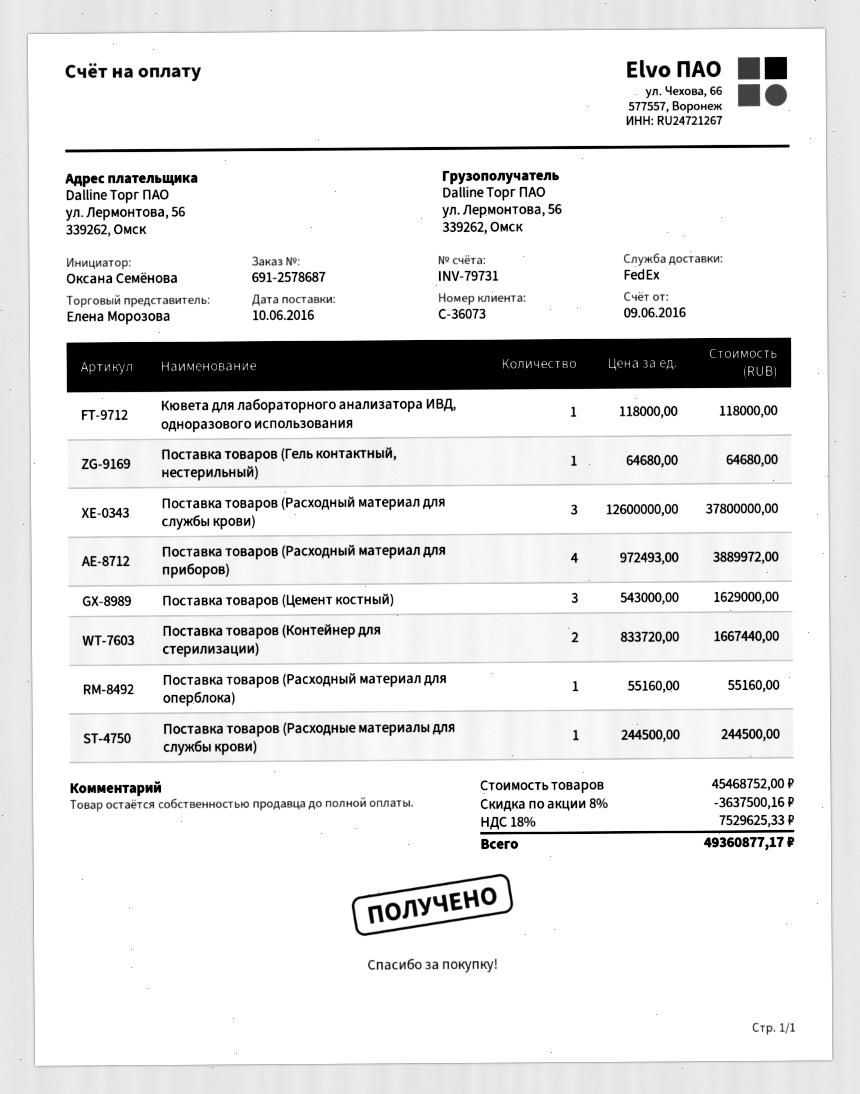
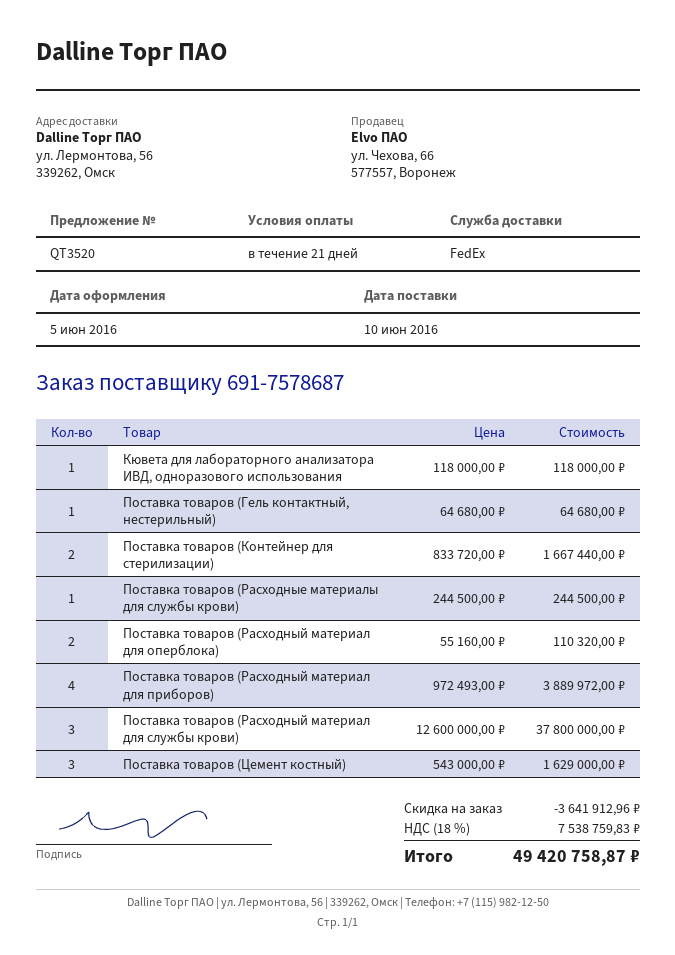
order number: 691-2578687 -> 691-7578687
Поставка товаров (Расходный материал для оперблока): 1 x 55160.00 = 55160.00 -> 2 x 55160.00 = 110320.00
discount: 3637500.16 -> 3641912.96
tax: 18% = 7529625.33 -> 18% = 7538759.83
total: 49360877.17 -> 49420758.87

